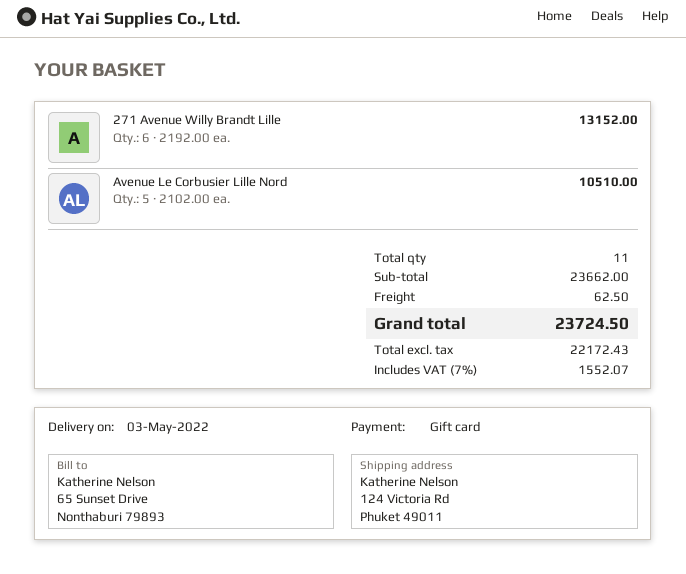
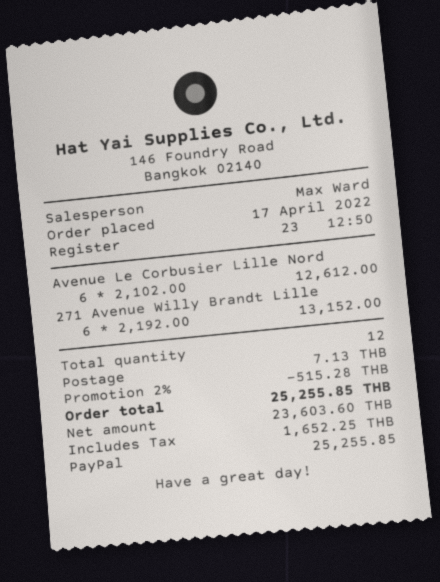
payment method: gift card -> PayPal
Avenue Le Corbusier Lille Nord: 5 x 2102.00 = 10510.00 -> 6 x 2102.00 = 12612.00
total quantity: 11 -> 12
discount: none -> 2% = 515.28
shipping: 62.50 -> 7.13
net: 22172.43 -> 23603.60
tax: 1552.07 -> 1652.25
total: 23724.50 -> 25255.85

